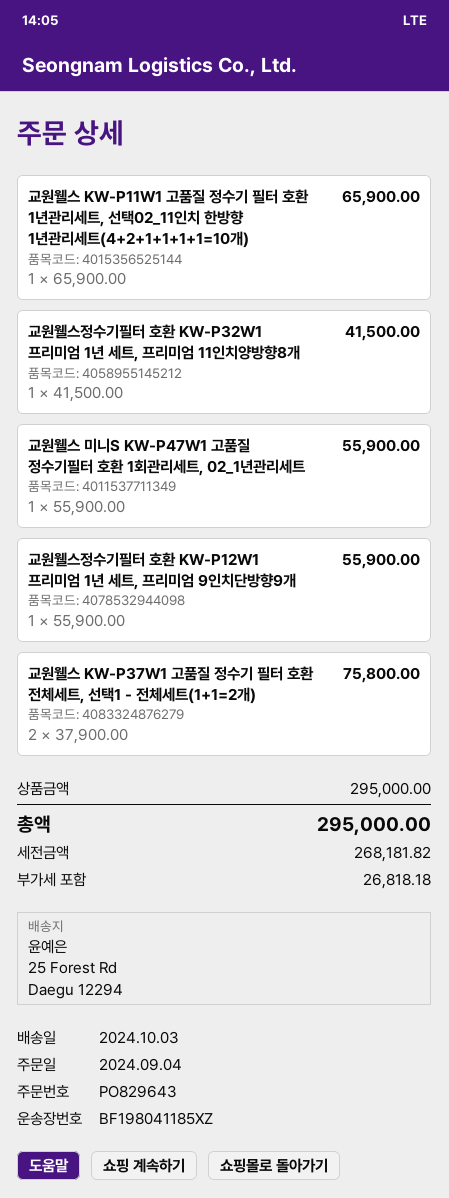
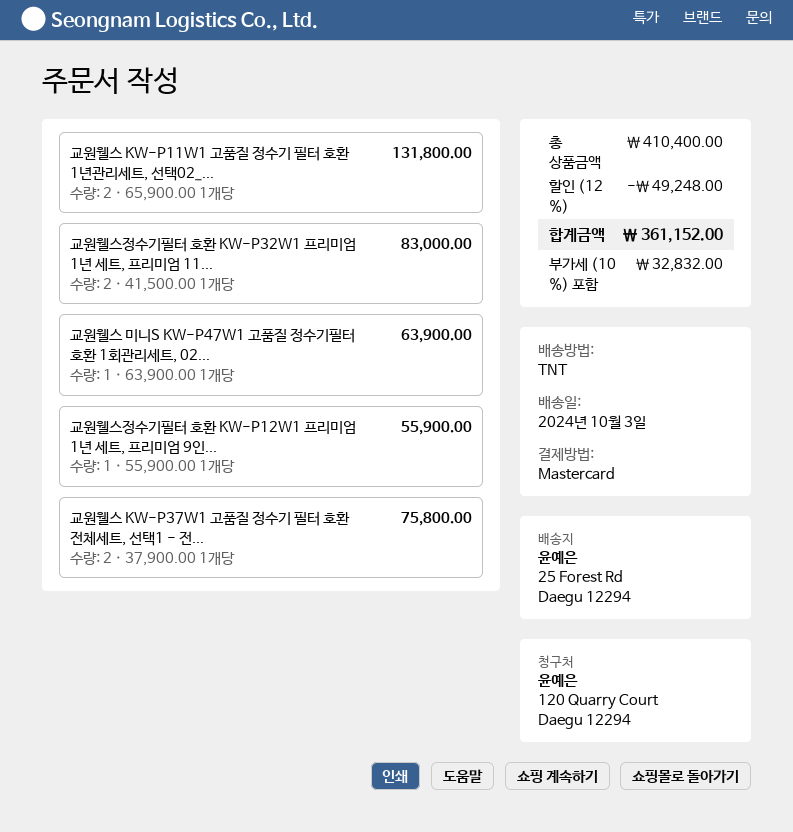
교원웰스 KW-P11W1 고품질 정수기 필터 호환 1년관리세트, 선택02_11인치 한방향 1년관리세트(4+2+1+1+1+1=10개): 1 x 65900.00 = 65900.00 -> 2 x 65900.00 = 131800.00
교원웰스정수기필터 호환 KW-P32W1 프리미엄 1년 세트, 프리미엄 11인치양방향8개: 1 x 41500.00 = 41500.00 -> 2 x 41500.00 = 83000.00
교원웰스 미니S KW-P47W1 고품질 정수기필터 호환 1회관리세트, 02_1년관리세트: 1 x 55900.00 = 55900.00 -> 1 x 63900.00 = 63900.00
subtotal: 295000.00 -> 410400.00
discount: none -> 12% = 49248.00
tax: 26818.18 -> 32832.00
total: 295000.00 -> 361152.00

